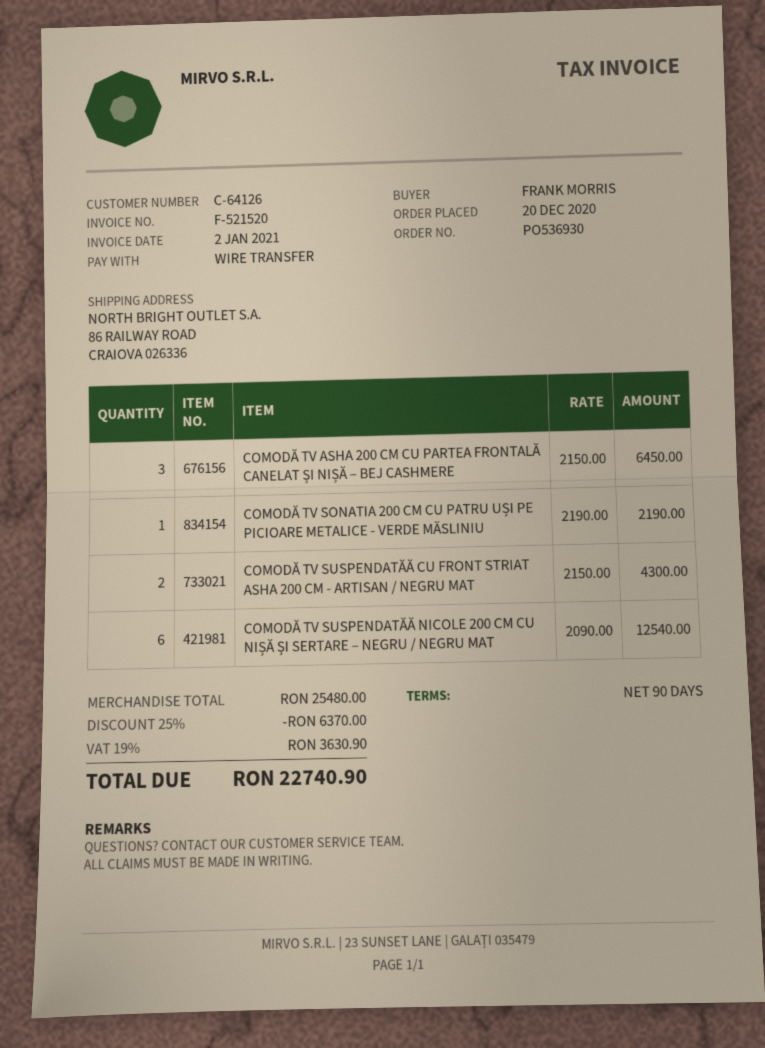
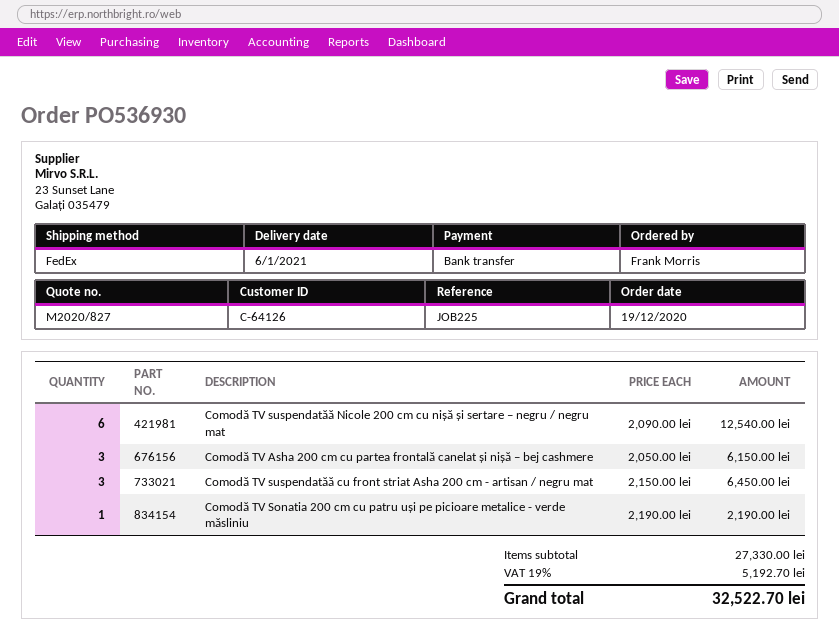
order date: 2020-12-20 -> 2020-12-19
COMODĂ TV ASHA 200 CM CU PARTEA FRONTALĂ CANELAT ȘI NIȘĂ – BEJ CASHMERE: 3 x 2150.00 = 6450.00 -> 3 x 2050.00 = 6150.00
COMODĂ TV SUSPENDATĂĂ CU FRONT STRIAT ASHA 200 CM - ARTISAN / NEGRU MAT: 2 x 2150.00 = 4300.00 -> 3 x 2150.00 = 6450.00
subtotal: 25480.00 -> 27330.00
discount: 25% = 6370.00 -> none
tax: 19% = 3630.90 -> 19% = 5192.70
total: 22740.90 -> 32522.70

